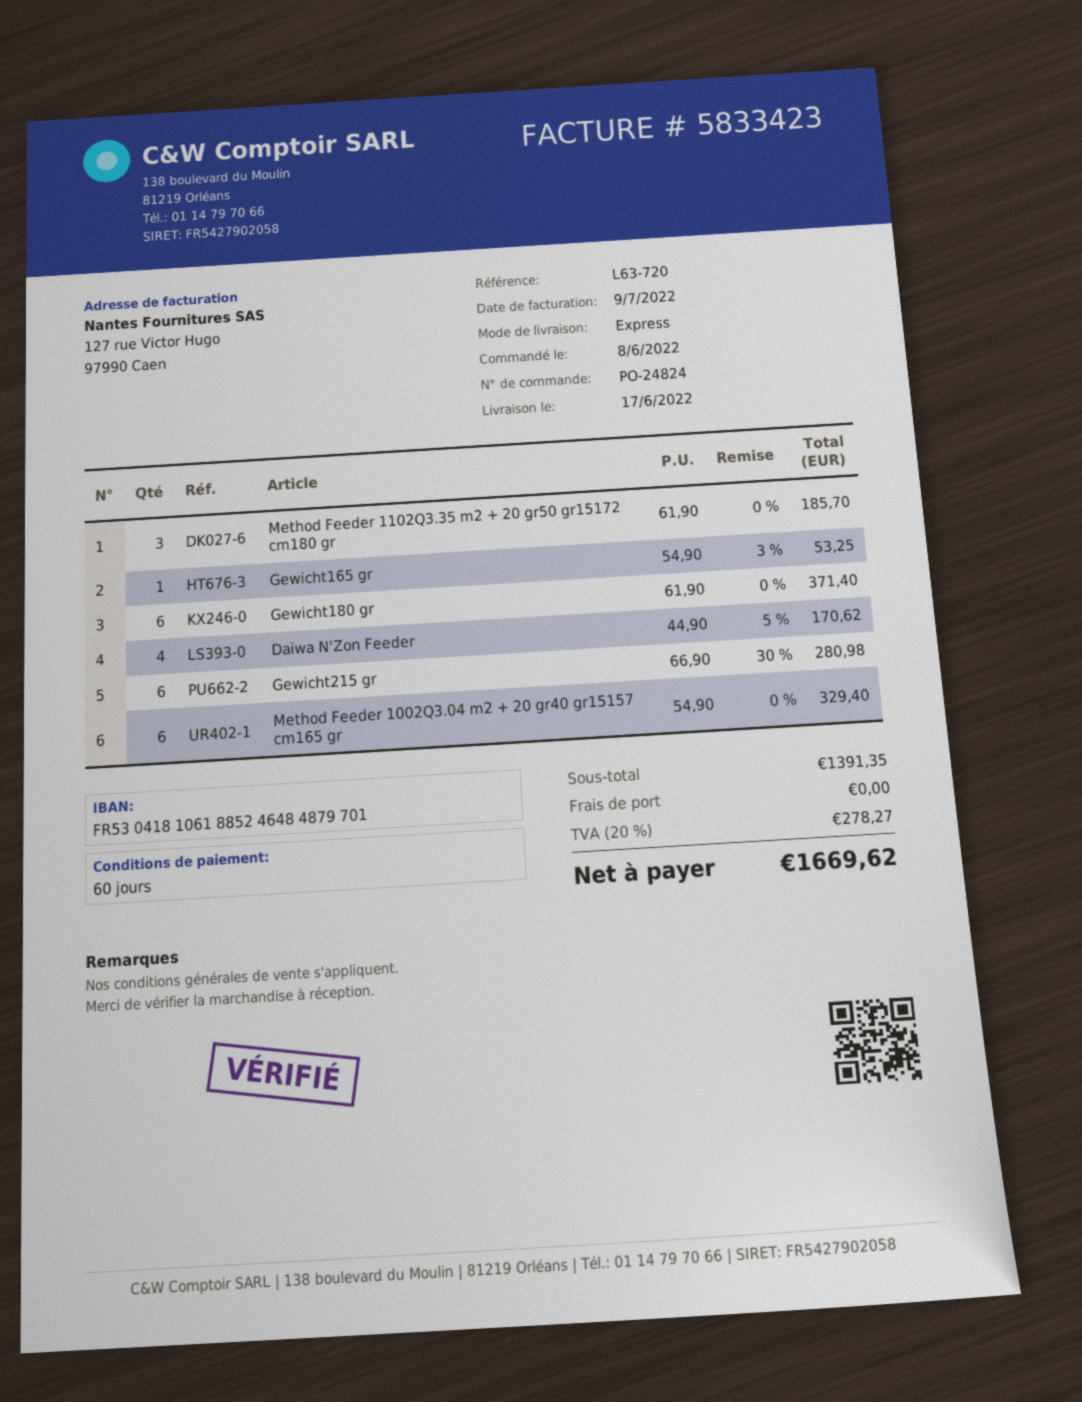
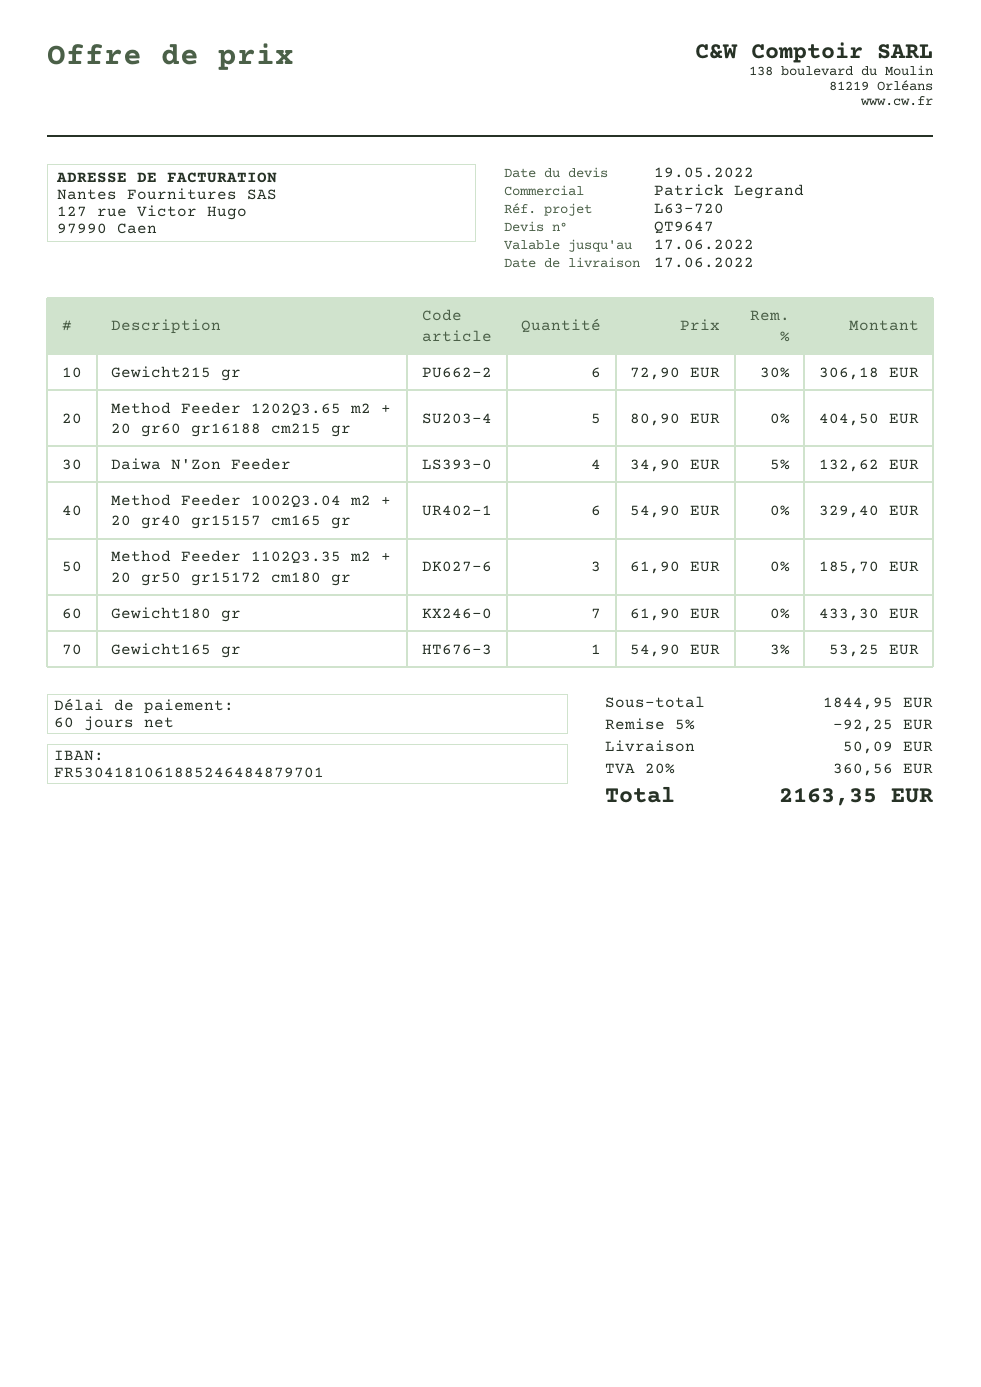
Gewicht180 gr: 6 x 61.90 = 371.40 -> 7 x 61.90 = 433.30
Daiwa N'Zon Feeder: 4 x 44.90 - 5% = 170.62 -> 4 x 34.90 - 5% = 132.62
Gewicht215 gr: 6 x 66.90 - 30% = 280.98 -> 6 x 72.90 - 30% = 306.18
Method Feeder 1202Q3.65 m2 + 20 gr60 gr16188 cm215 gr: none -> 5 x 80.90 = 404.50
subtotal: 1391.35 -> 1844.95
discount: none -> 5% = 92.25
shipping: 0.00 -> 50.09
tax: 20% = 278.27 -> 20% = 360.56
total: 1669.62 -> 2163.35

